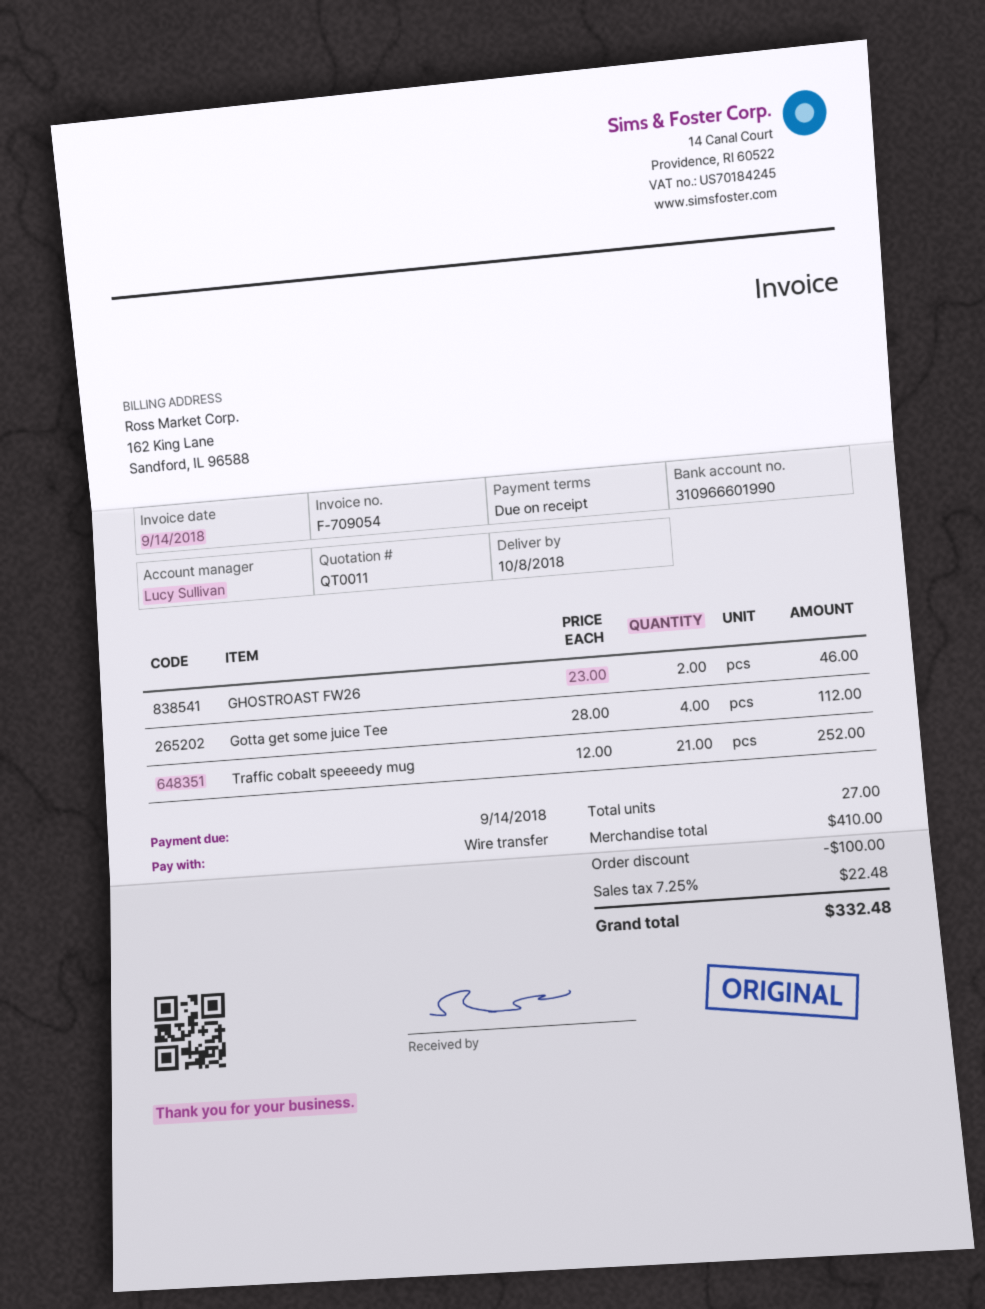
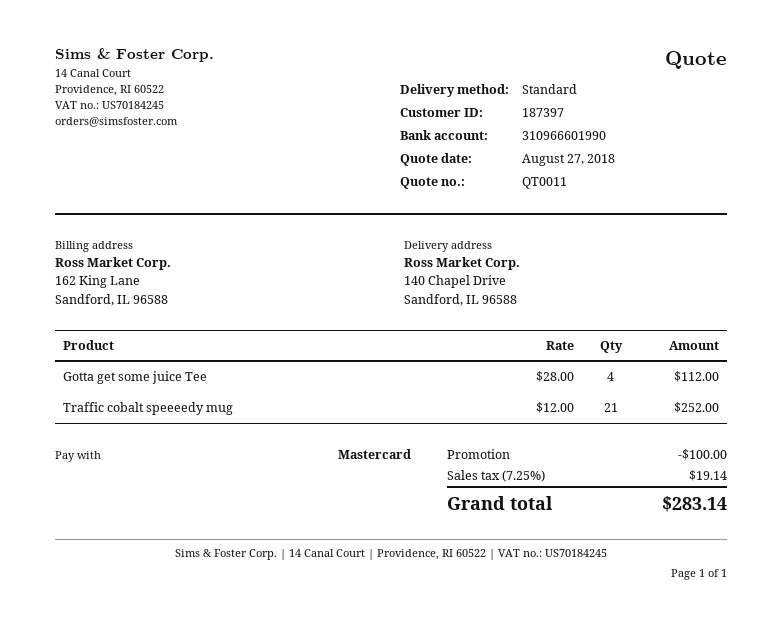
payment method: bank transfer -> Mastercard
GHOSTROAST FW26: 2 x 23.00 = 46.00 -> none
tax: 7.25% = 22.48 -> 7.25% = 19.14
total: 332.48 -> 283.14

